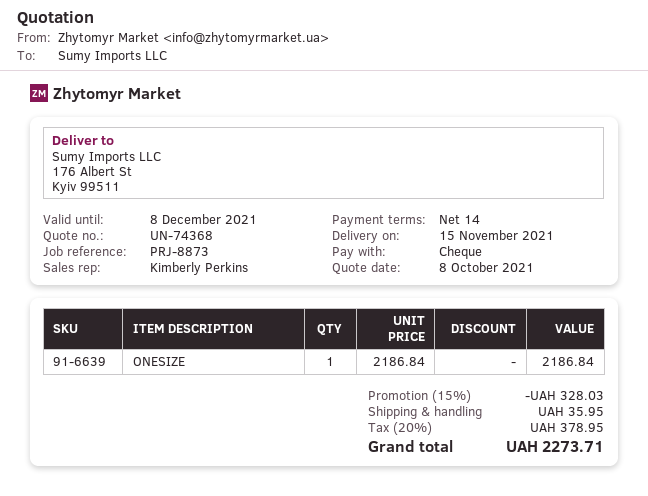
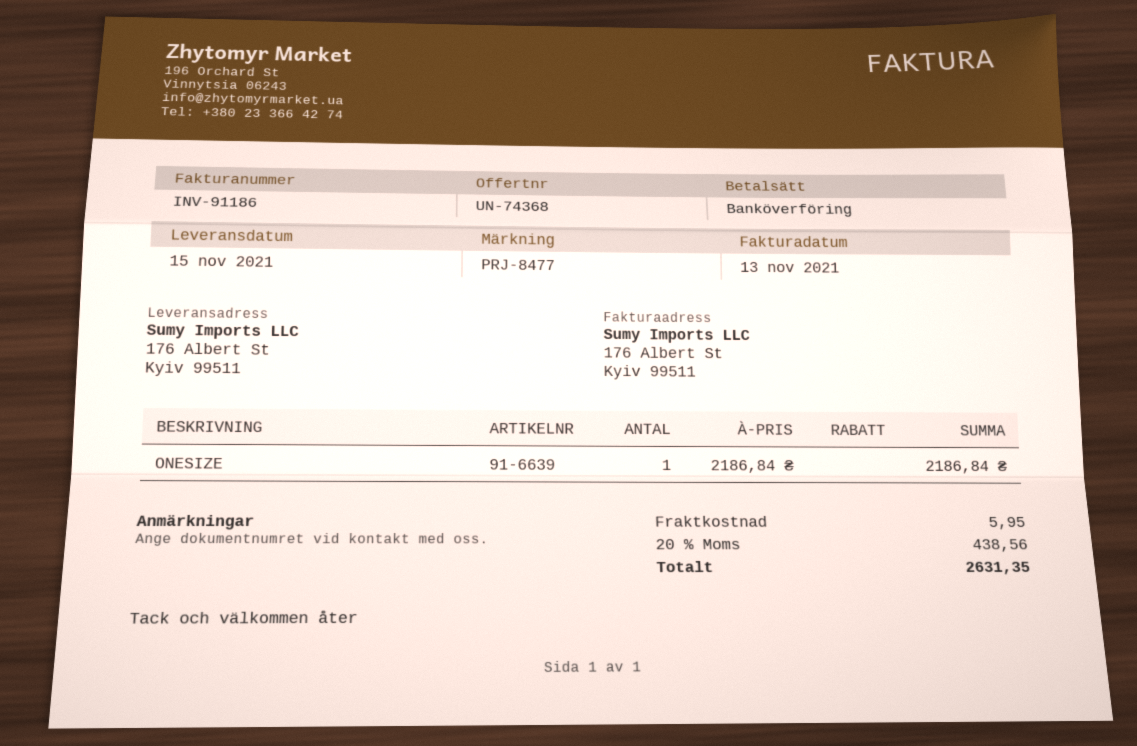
reference: PRJ-8873 -> PRJ-8477
payment method: cheque -> bank transfer
discount: 15% = 328.03 -> none
shipping: 35.95 -> 5.95
tax: 20% = 378.95 -> 20% = 438.56
total: 2273.71 -> 2631.35

